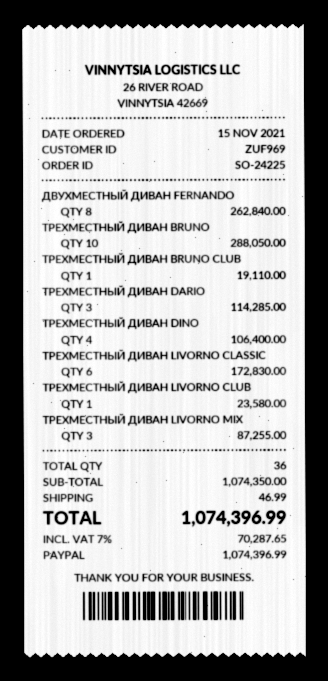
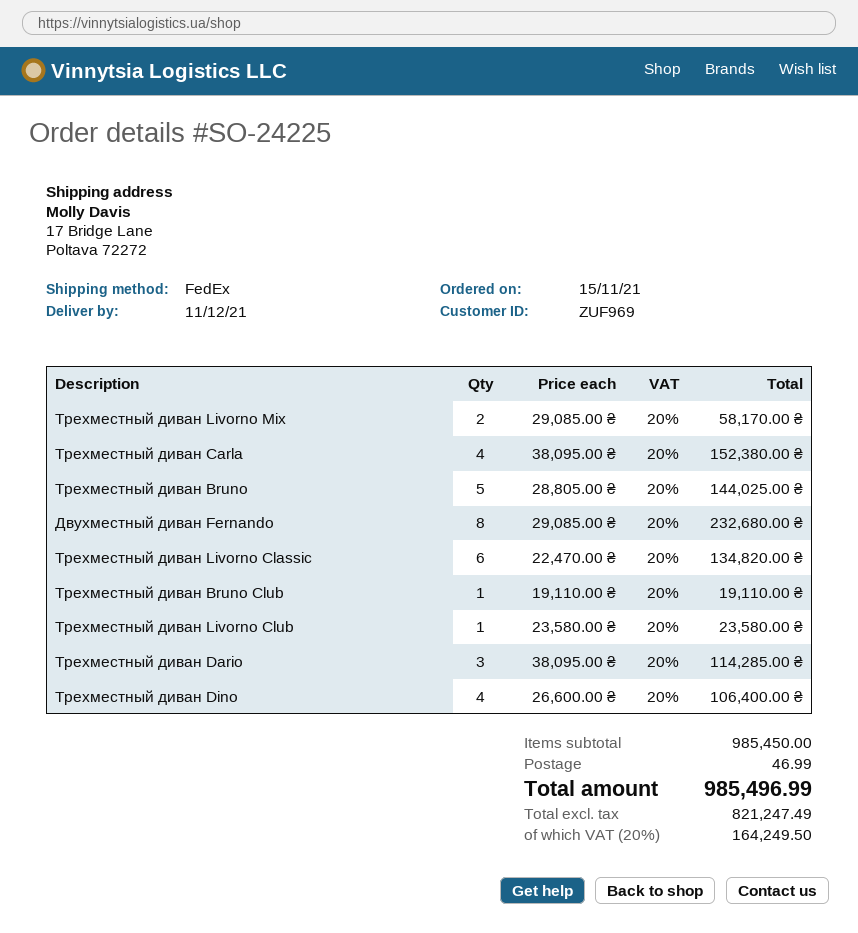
ДВУХМЕСТНЫЙ ДИВАН FERNANDO: 8 for 262840.00 -> 8 for 232680.00
ТРЕХМЕСТНЫЙ ДИВАН BRUNO: 10 for 288050.00 -> 5 for 144025.00
ТРЕХМЕСТНЫЙ ДИВАН LIVORNO CLASSIC: 6 for 172830.00 -> 6 for 134820.00
ТРЕХМЕСТНЫЙ ДИВАН LIVORNO MIX: 3 for 87255.00 -> 2 for 58170.00
Трехместный диван Carla: none -> 4 for 152380.00
subtotal: 1074350.00 -> 985450.00
tax: 7% = 70287.65 -> 20% = 164249.50
total: 1074396.99 -> 985496.99

